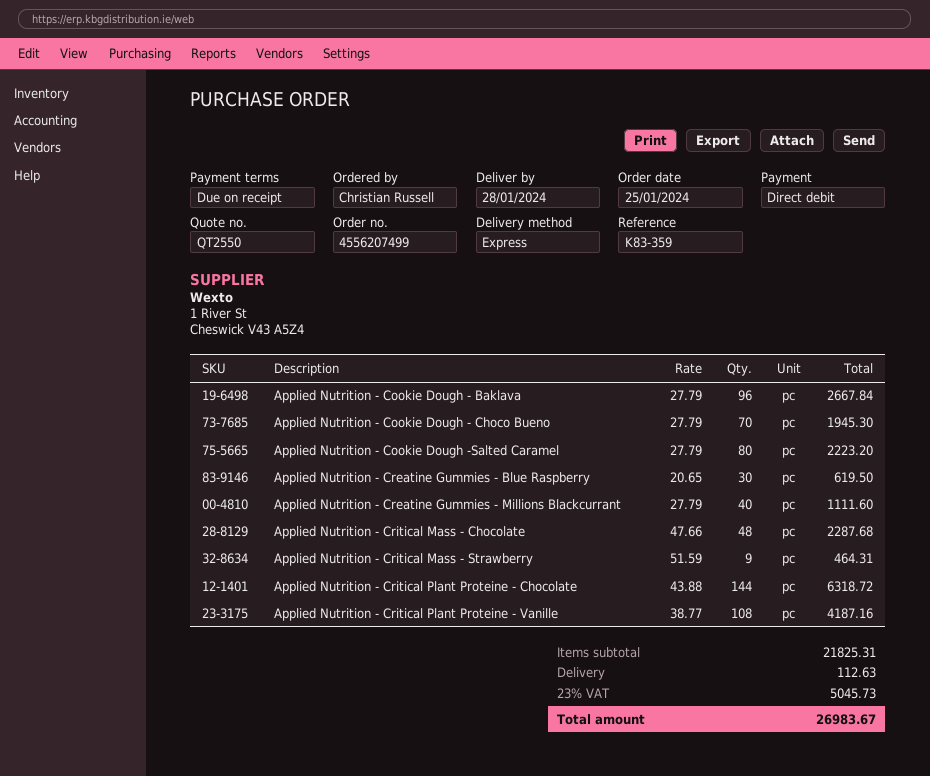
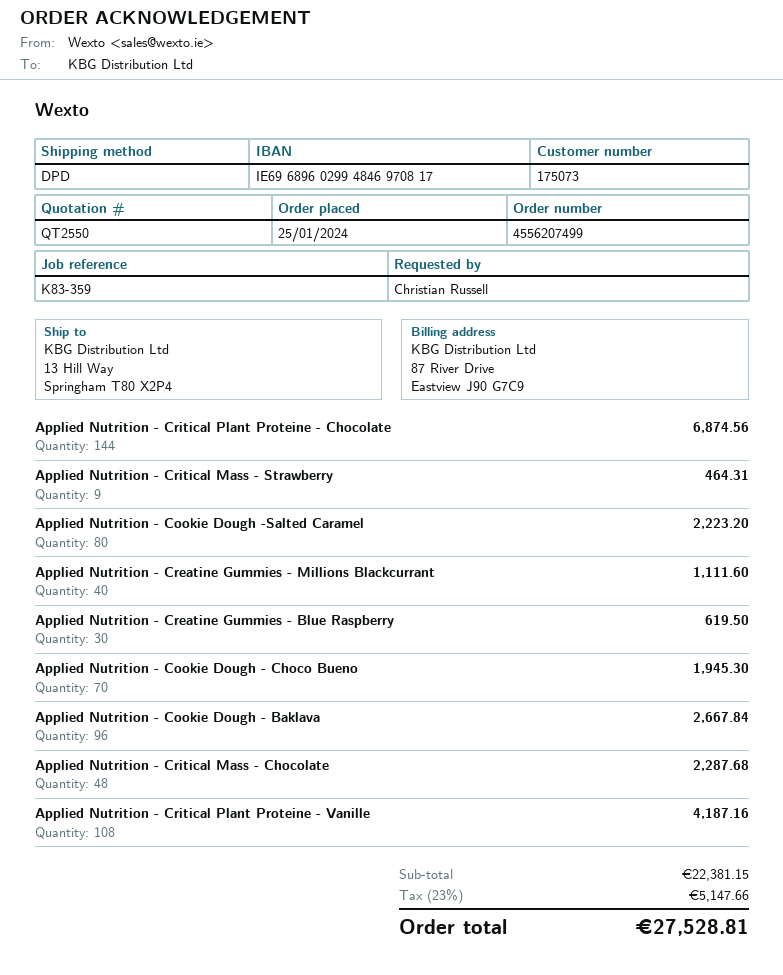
shipping method: express -> DPD
Applied Nutrition - Critical Plant Proteine - Chocolate: 144 for 6318.72 -> 144 for 6874.56
subtotal: 21825.31 -> 22381.15
shipping: 112.63 -> none
tax: 23% = 5045.73 -> 23% = 5147.66
total: 26983.67 -> 27528.81

